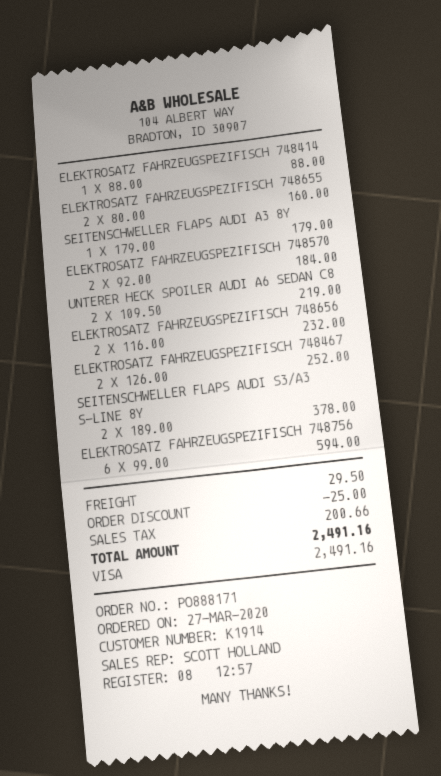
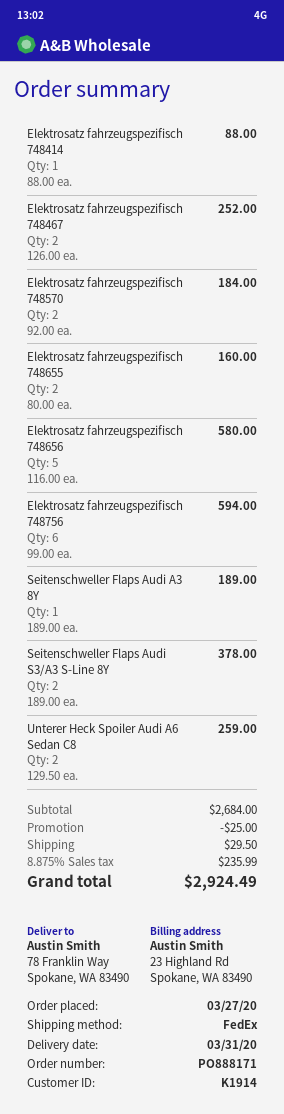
SEITENSCHWELLER FLAPS AUDI A3 8Y: 1 x 179.00 = 179.00 -> 1 x 189.00 = 189.00
UNTERER HECK SPOILER AUDI A6 SEDAN C8: 2 x 109.50 = 219.00 -> 2 x 129.50 = 259.00
ELEKTROSATZ FAHRZEUGSPEZIFISCH 748656: 2 x 116.00 = 232.00 -> 5 x 116.00 = 580.00
tax: 200.66 -> 235.99
total: 2491.16 -> 2924.49

